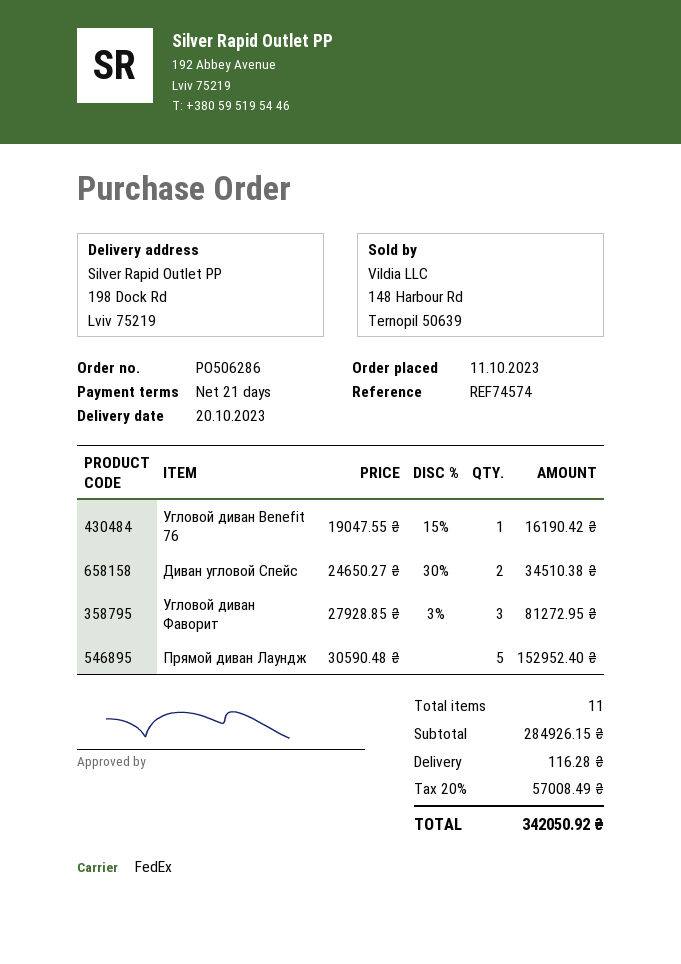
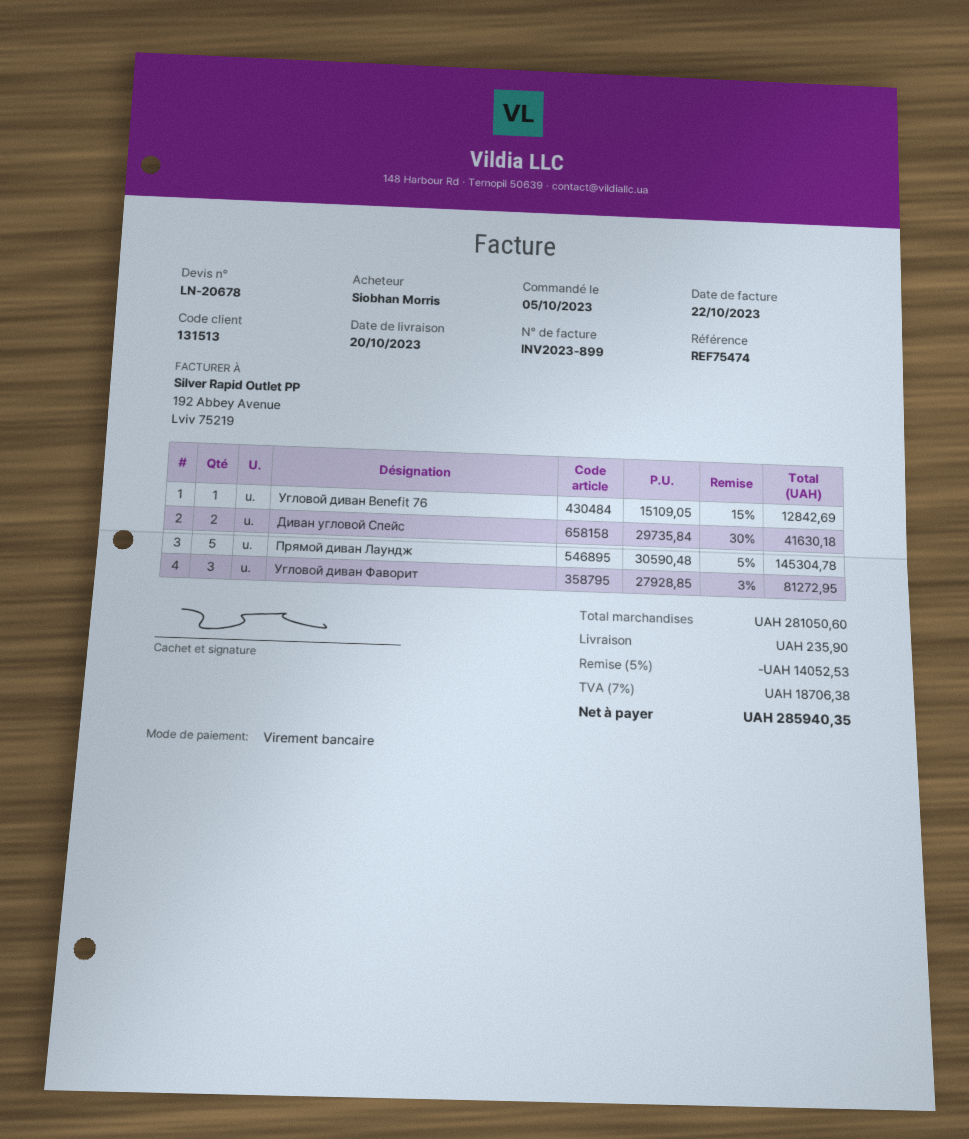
order date: 2023-10-11 -> 2023-10-05
reference: REF74574 -> REF75474
Угловой диван Benefit 76: 1 x 19047.55 - 15% = 16190.42 -> 1 x 15109.05 - 15% = 12842.69
Диван угловой Спейс: 2 x 24650.27 - 30% = 34510.38 -> 2 x 29735.84 - 30% = 41630.18
Прямой диван Лаундж: 5 x 30590.48 = 152952.40 -> 5 x 30590.48 - 5% = 145304.78
subtotal: 284926.15 -> 281050.60
discount: none -> 5% = 14052.53
shipping: 116.28 -> 235.90
tax: 20% = 57008.49 -> 7% = 18706.38
total: 342050.92 -> 285940.35

